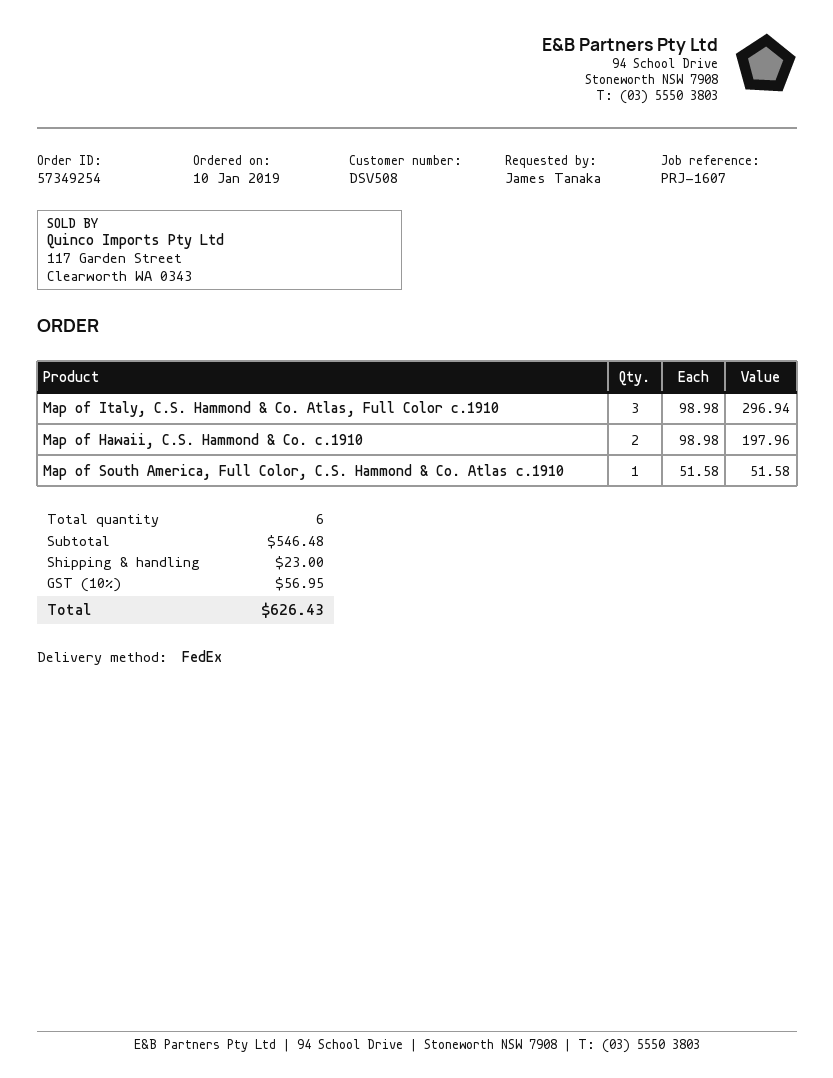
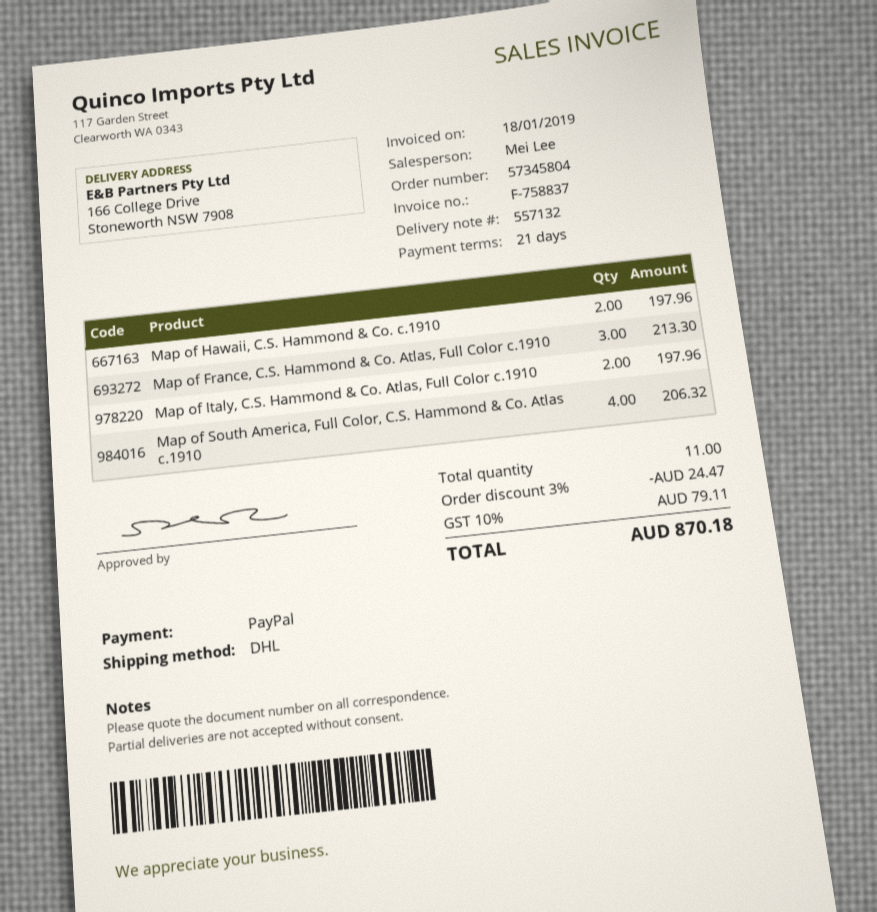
order number: 57349254 -> 57345804
shipping method: FedEx -> DHL
Map of Italy, C.S. Hammond & Co. Atlas, Full Color c.1910: 3 for 296.94 -> 2 for 197.96
Map of South America, Full Color, C.S. Hammond & Co. Atlas c.1910: 1 for 51.58 -> 4 for 206.32
Map of France, C.S. Hammond & Co. Atlas, Full Color c.1910: none -> 3 for 213.30
total quantity: 6 -> 11
discount: none -> 3% = 24.47
shipping: 23.00 -> none
tax: 10% = 56.95 -> 10% = 79.11
total: 626.43 -> 870.18

